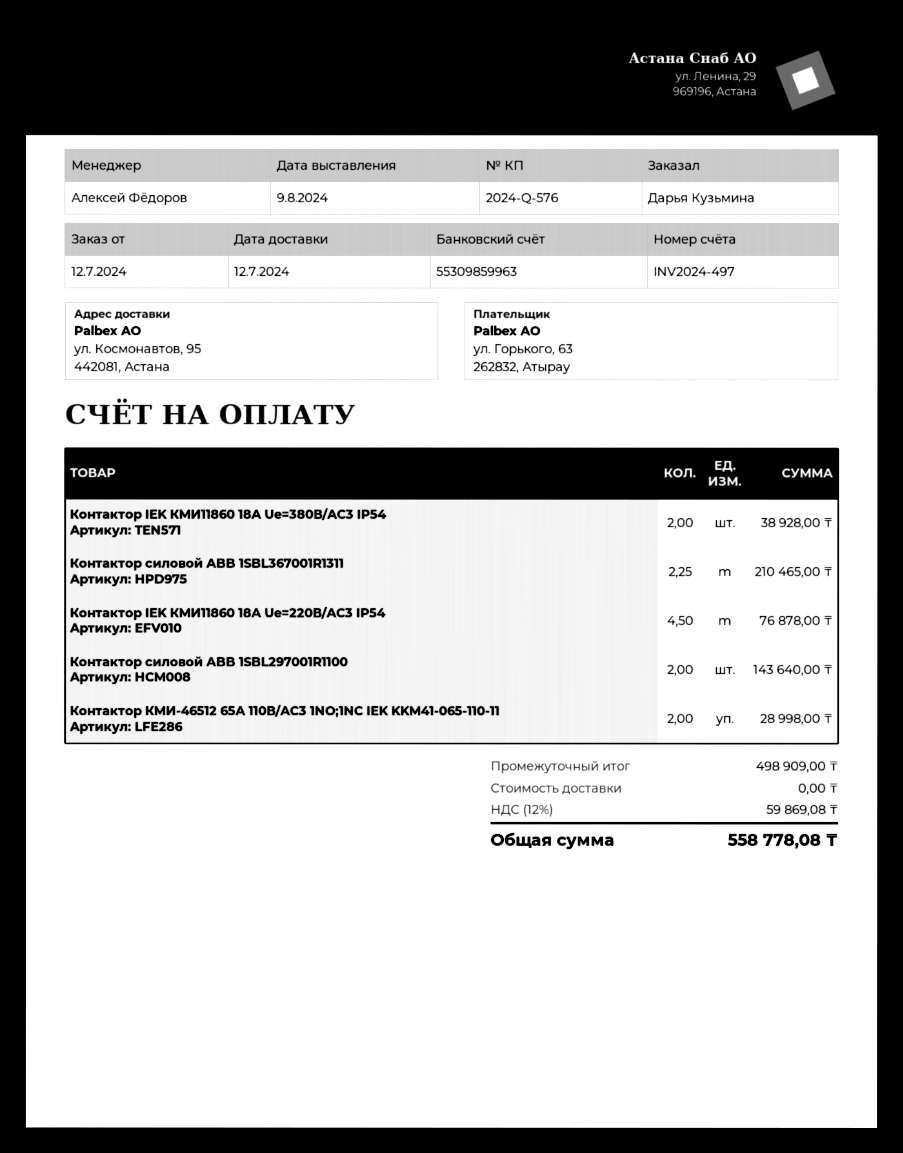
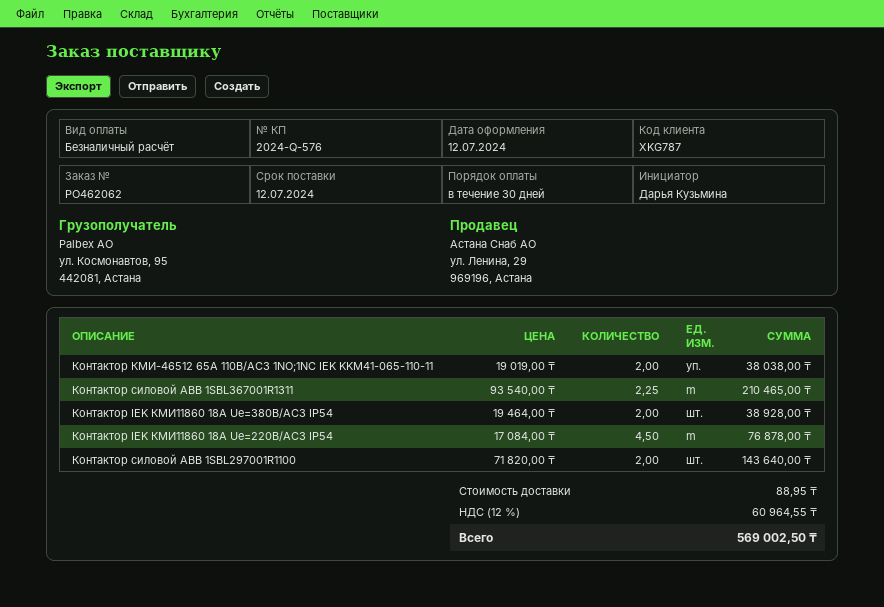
Контактор КМИ-46512 65А 110В/АС3 1NO;1NC IEK KKM41-065-110-11: 2 for 28998.00 -> 2 for 38038.00
shipping: 0.00 -> 88.95
tax: 12% = 59869.08 -> 12% = 60964.55
total: 558778.08 -> 569002.50

